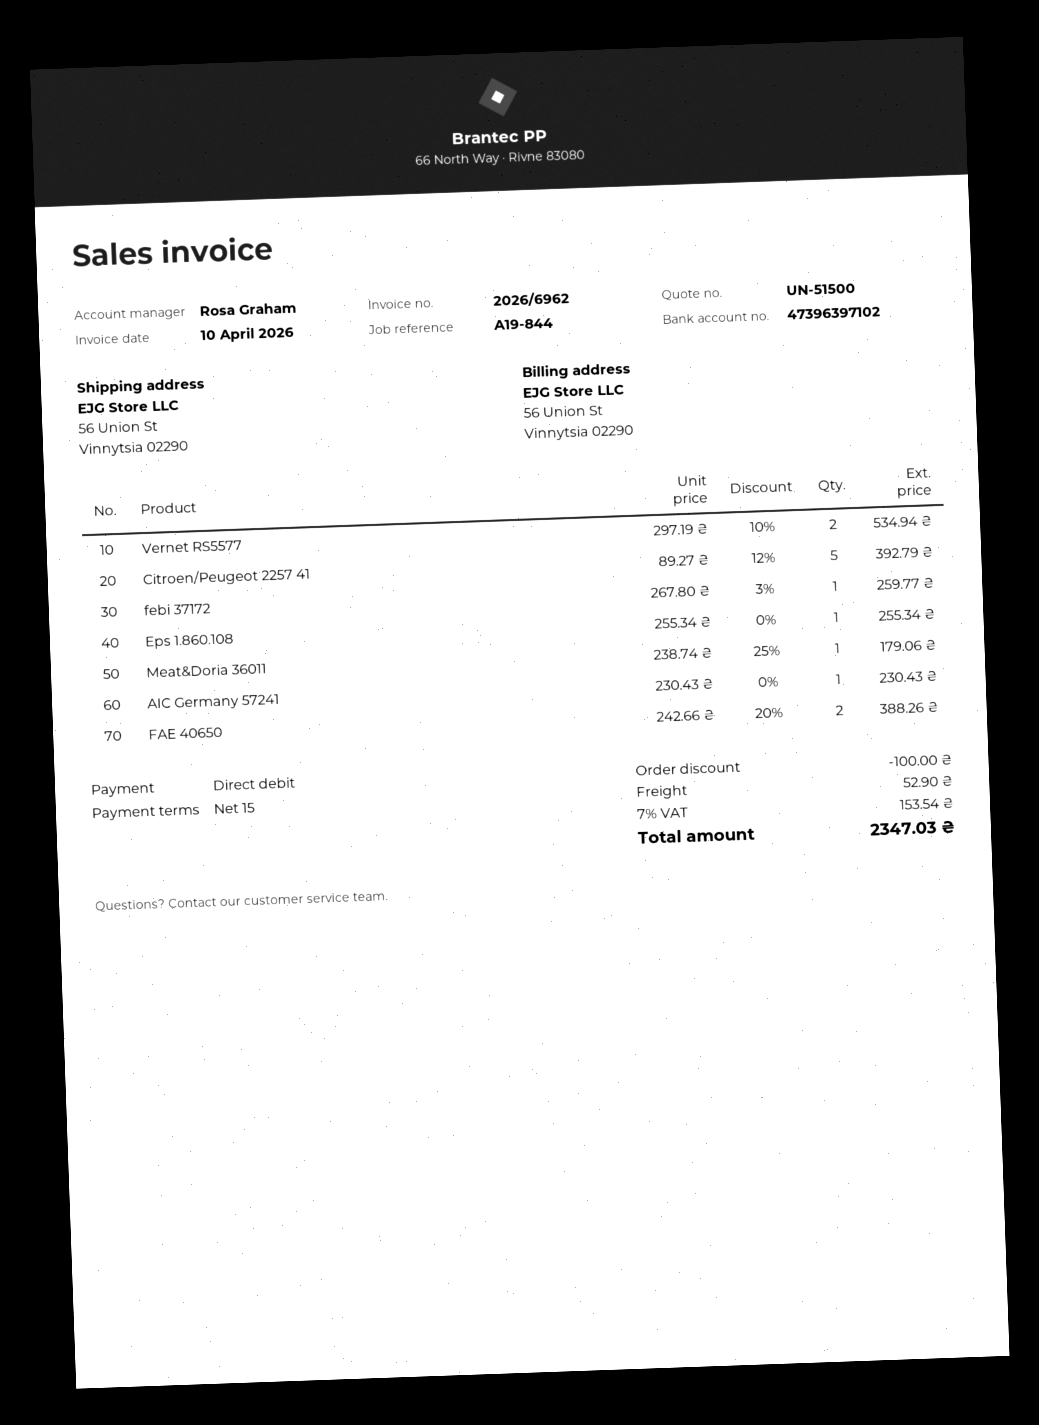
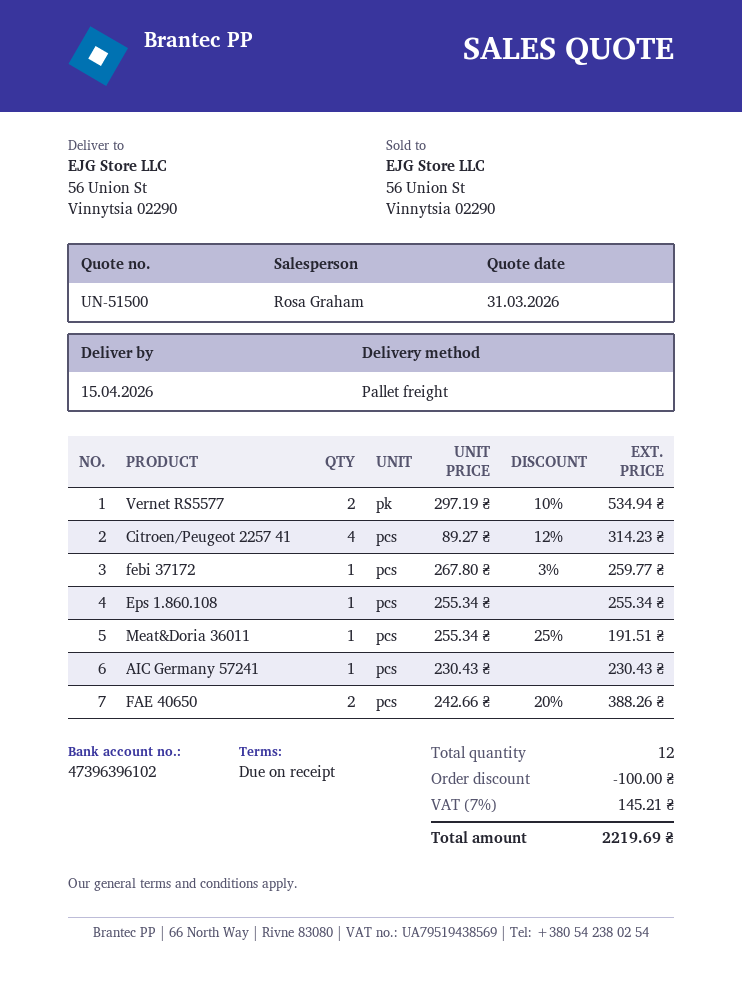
payment terms: 15 days -> on receipt
bank account: 47396397102 -> 47396396102
Citroen/Peugeot 2257 41: 5 x 89.27 - 12% = 392.79 -> 4 x 89.27 - 12% = 314.23
Meat&Doria 36011: 1 x 238.74 - 25% = 179.06 -> 1 x 255.34 - 25% = 191.51
shipping: 52.90 -> none
tax: 7% = 153.54 -> 7% = 145.21
total: 2347.03 -> 2219.69

